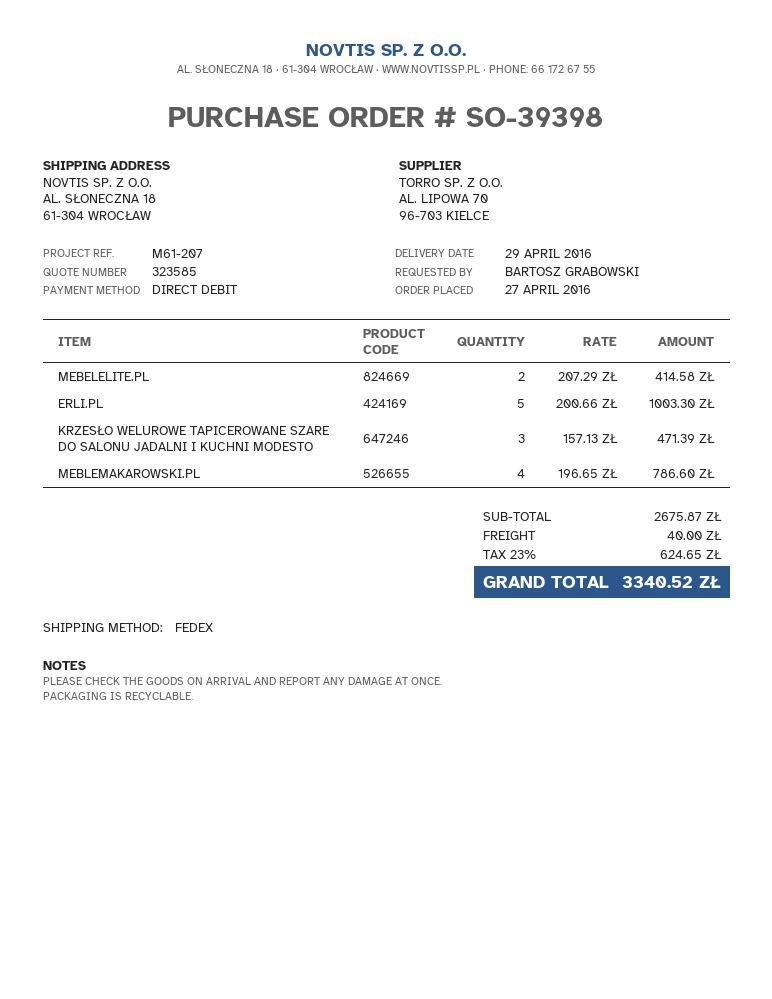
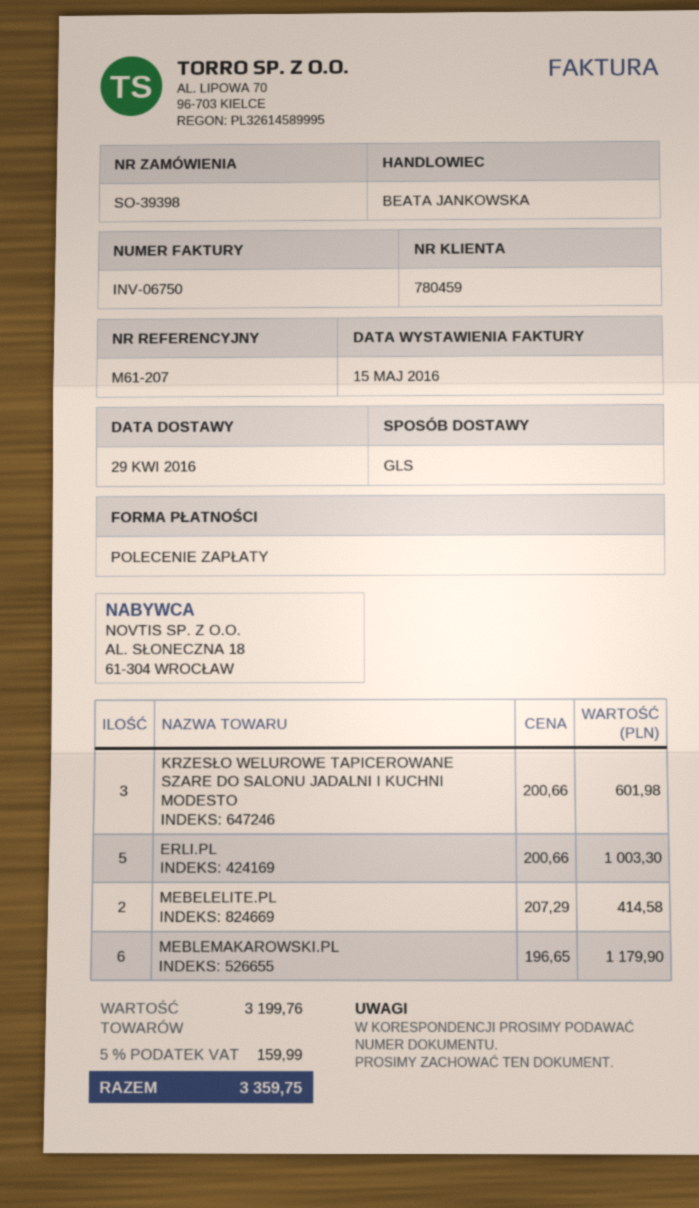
shipping method: FedEx -> GLS
KRZESŁO WELUROWE TAPICEROWANE SZARE DO SALONU JADALNI I KUCHNI MODESTO: 3 x 157.13 = 471.39 -> 3 x 200.66 = 601.98
MEBLEMAKAROWSKI.PL: 4 x 196.65 = 786.60 -> 6 x 196.65 = 1179.90
subtotal: 2675.87 -> 3199.76
shipping: 40.00 -> none
tax: 23% = 624.65 -> 5% = 159.99
total: 3340.52 -> 3359.75

